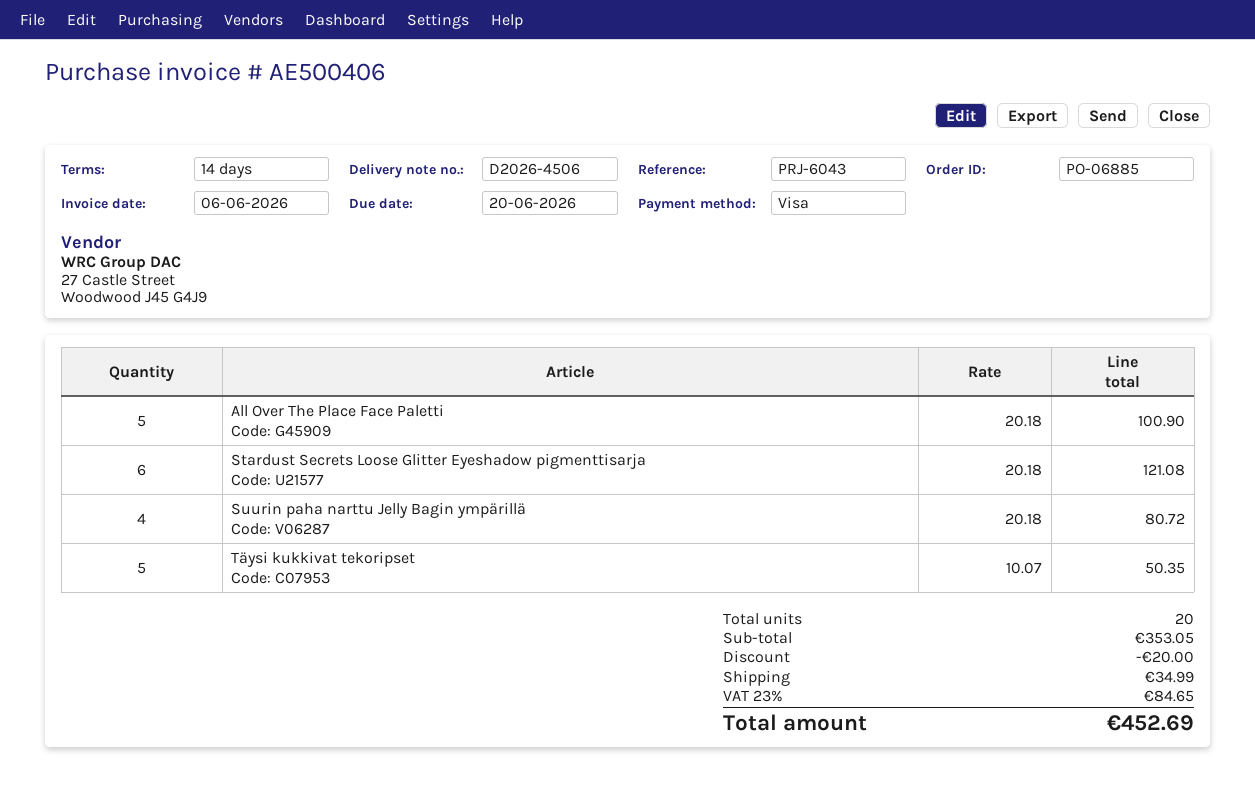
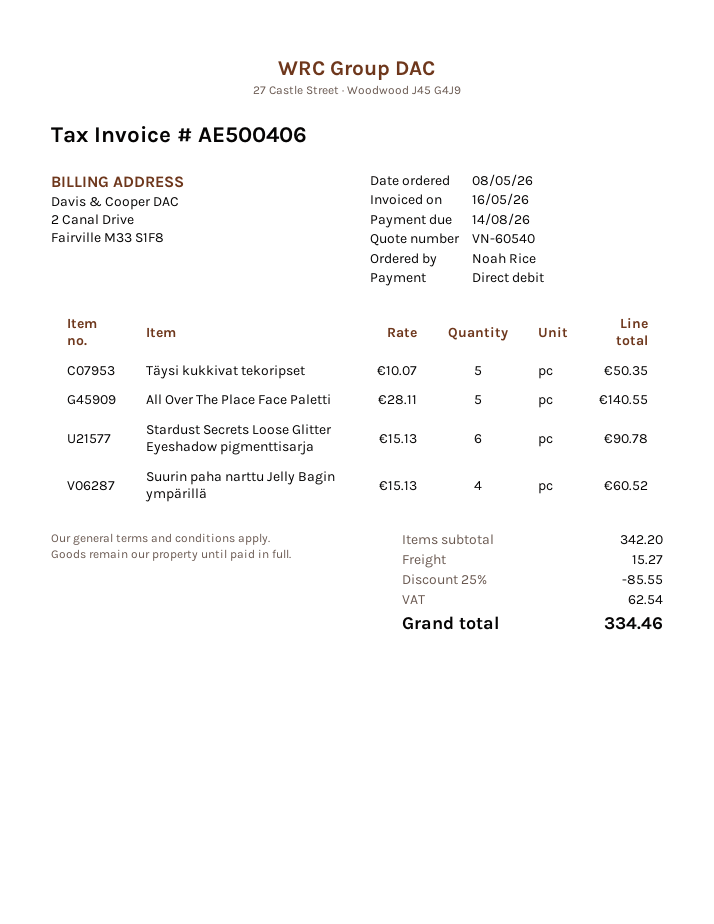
invoice date: 2026-06-06 -> 2026-05-16
due date: 2026-06-20 -> 2026-08-14
payment method: Visa -> direct debit
All Over The Place Face Paletti: 5 x 20.18 = 100.90 -> 5 x 28.11 = 140.55
Stardust Secrets Loose Glitter Eyeshadow pigmenttisarja: 6 x 20.18 = 121.08 -> 6 x 15.13 = 90.78
Suurin paha narttu Jelly Bagin ympärillä: 4 x 20.18 = 80.72 -> 4 x 15.13 = 60.52
subtotal: 353.05 -> 342.20
discount: 20.00 -> 85.55
shipping: 34.99 -> 15.27
tax: 84.65 -> 62.54
total: 452.69 -> 334.46

